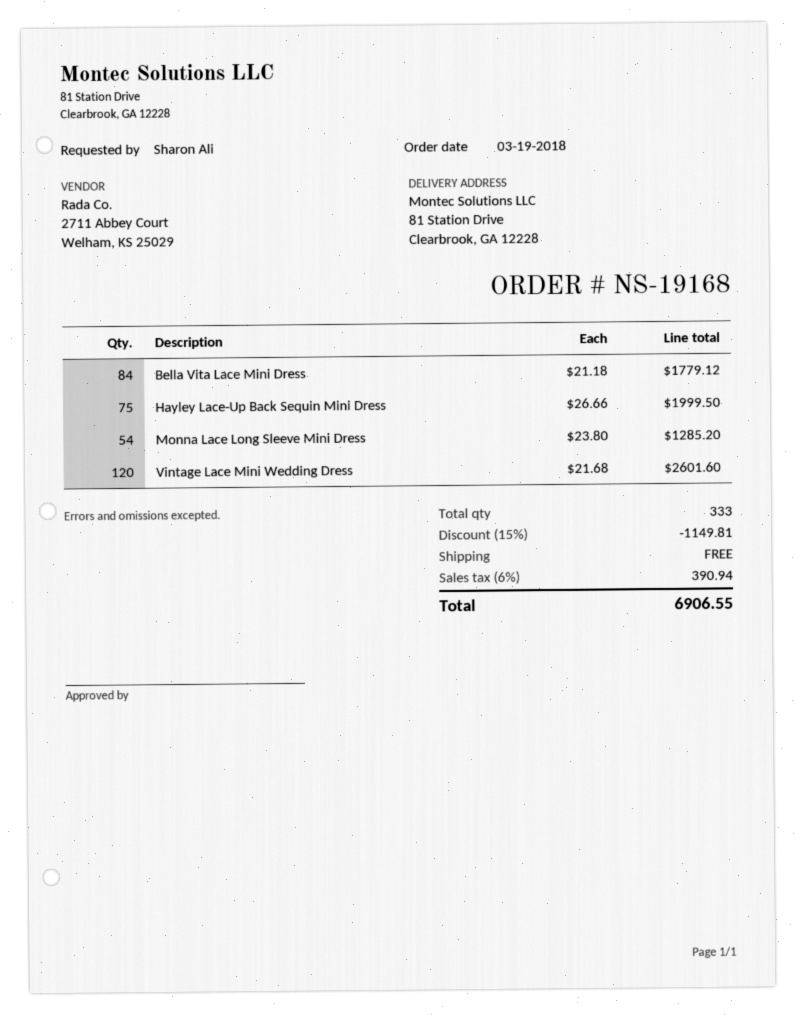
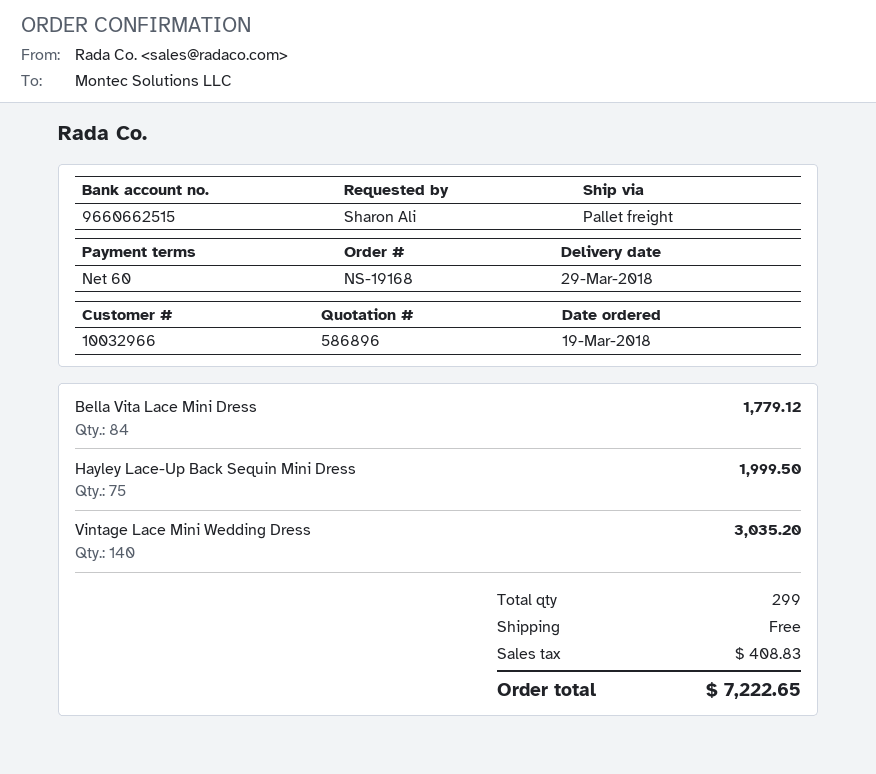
Monna Lace Long Sleeve Mini Dress: 54 for 1285.20 -> none
Vintage Lace Mini Wedding Dress: 120 for 2601.60 -> 140 for 3035.20
total quantity: 333 -> 299
discount: 15% = 1149.81 -> none
tax: 390.94 -> 408.83
total: 6906.55 -> 7222.65

